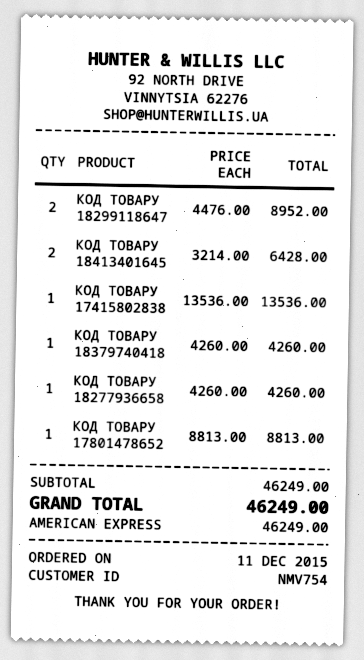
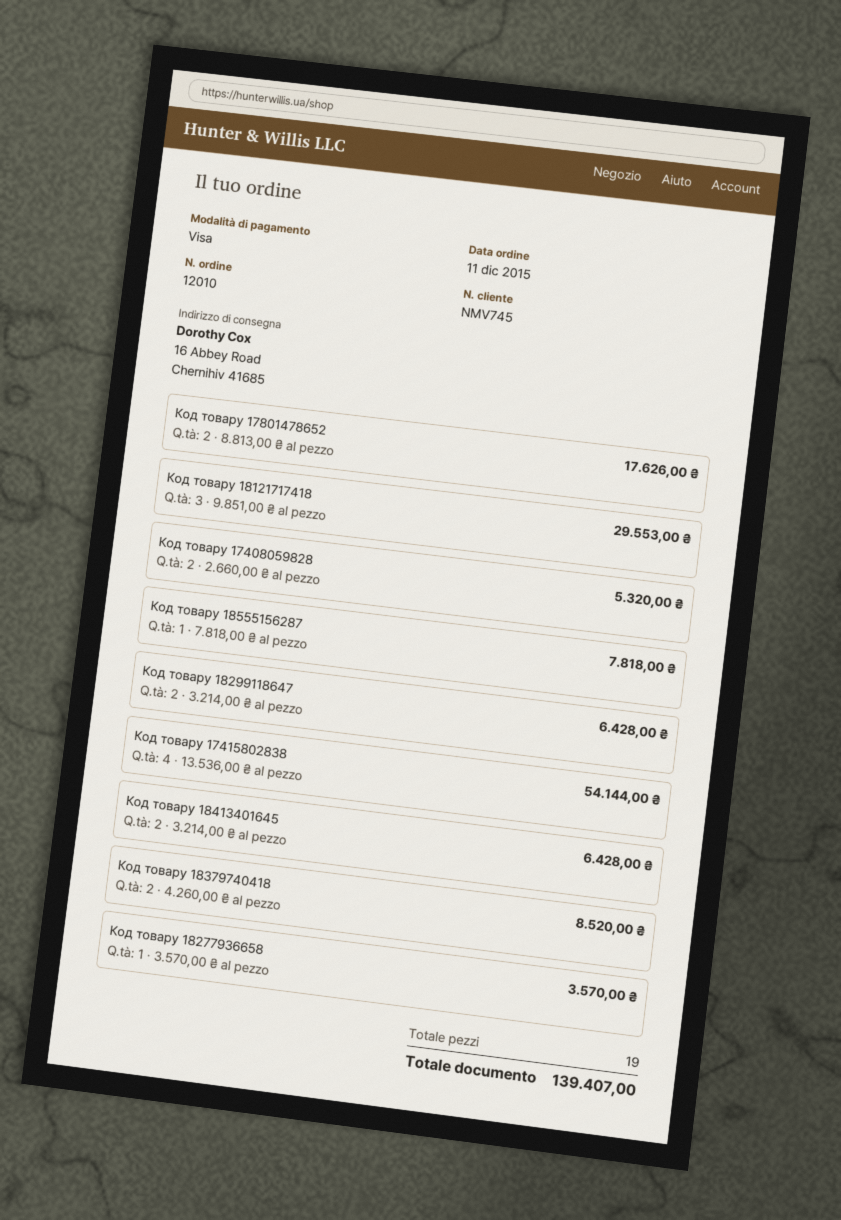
customer number: NMV754 -> NMV745
payment method: American Express -> Visa
КОД ТОВАРУ 18299118647: 2 x 4476.00 = 8952.00 -> 2 x 3214.00 = 6428.00
КОД ТОВАРУ 17415802838: 1 x 13536.00 = 13536.00 -> 4 x 13536.00 = 54144.00
КОД ТОВАРУ 18379740418: 1 x 4260.00 = 4260.00 -> 2 x 4260.00 = 8520.00
КОД ТОВАРУ 18277936658: 1 x 4260.00 = 4260.00 -> 1 x 3570.00 = 3570.00
КОД ТОВАРУ 17801478652: 1 x 8813.00 = 8813.00 -> 2 x 8813.00 = 17626.00
Код товару 18121717418: none -> 3 x 9851.00 = 29553.00
Код товару 17408059828: none -> 2 x 2660.00 = 5320.00
Код товару 18555156287: none -> 1 x 7818.00 = 7818.00
total: 46249.00 -> 139407.00

